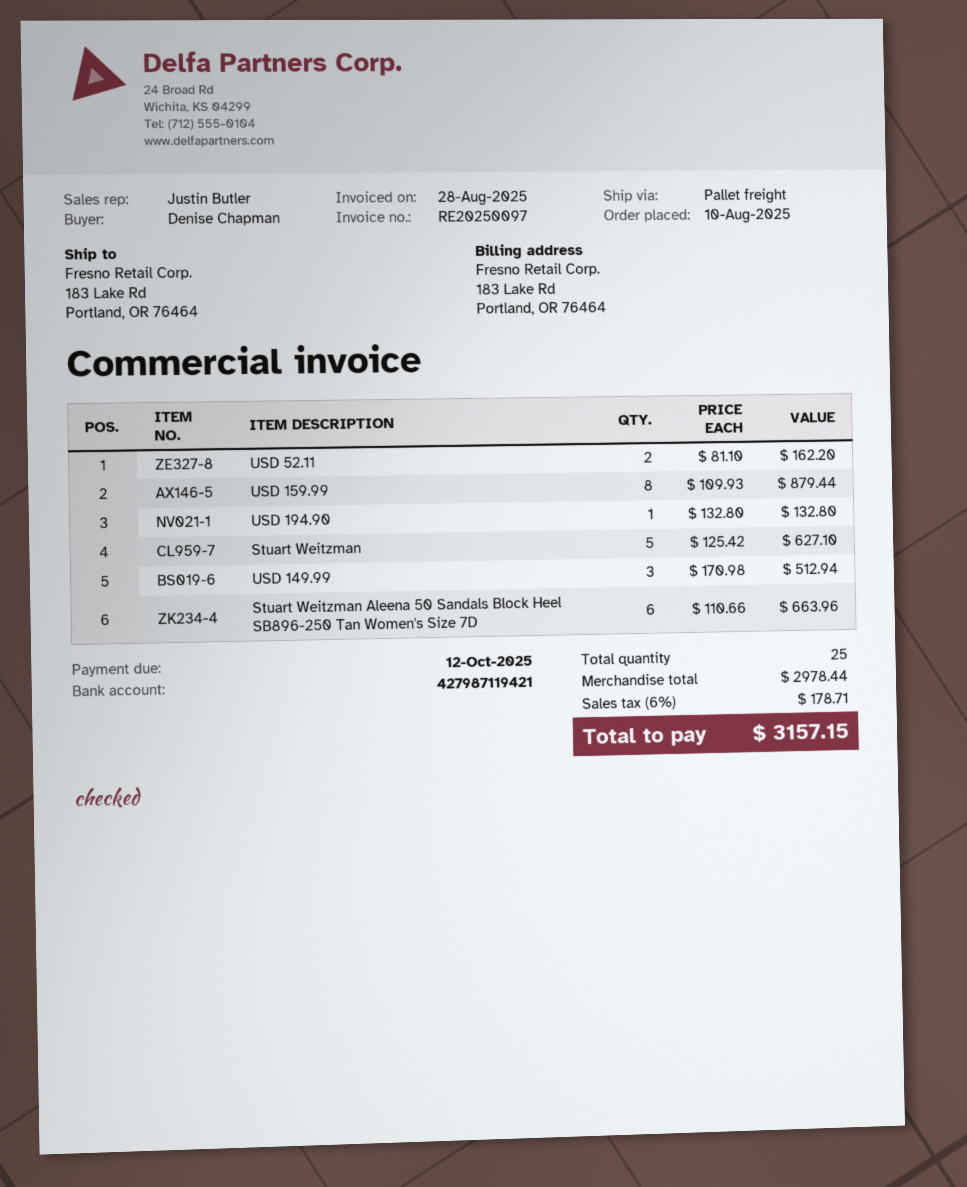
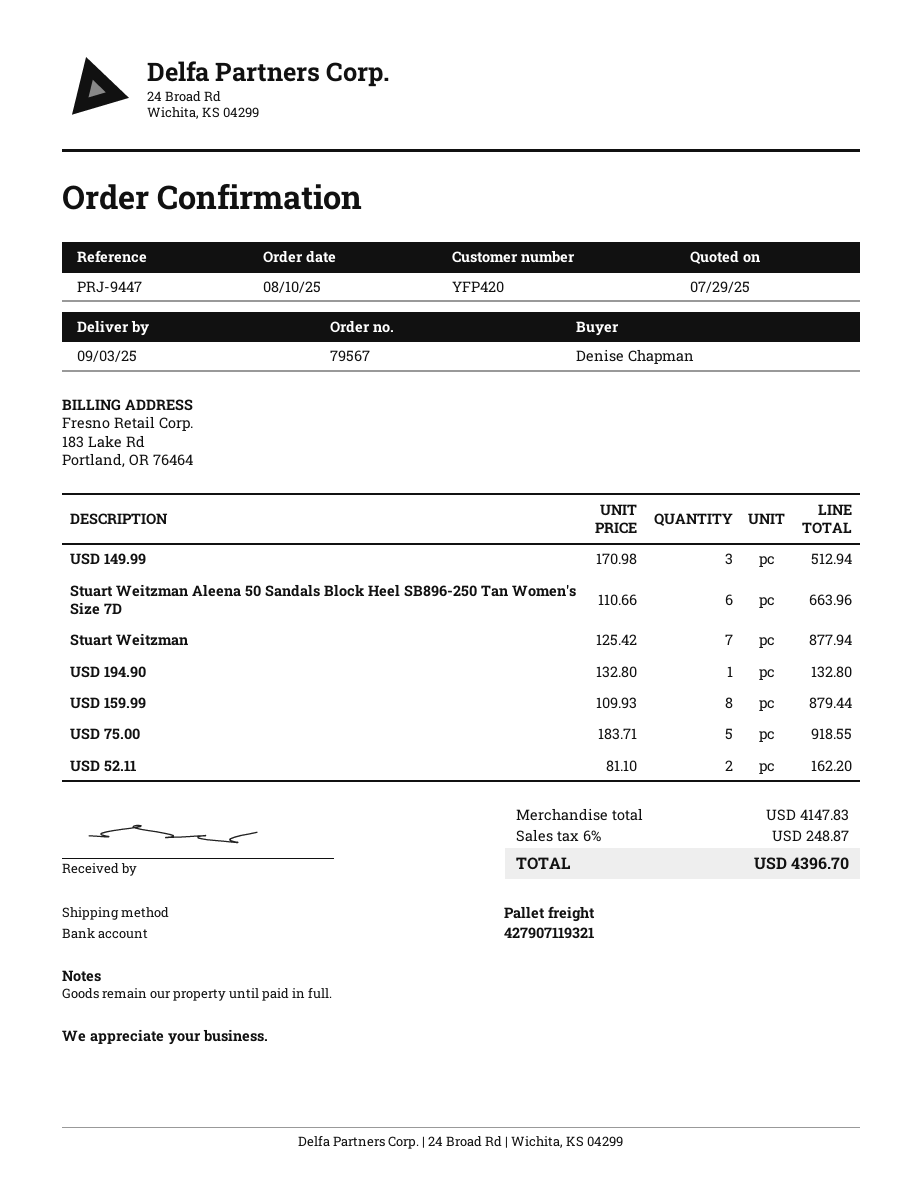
bank account: 427987119421 -> 427907119321
Stuart Weitzman: 5 x 125.42 = 627.10 -> 7 x 125.42 = 877.94
USD 75.00: none -> 5 x 183.71 = 918.55
subtotal: 2978.44 -> 4147.83
tax: 6% = 178.71 -> 6% = 248.87
total: 3157.15 -> 4396.70

